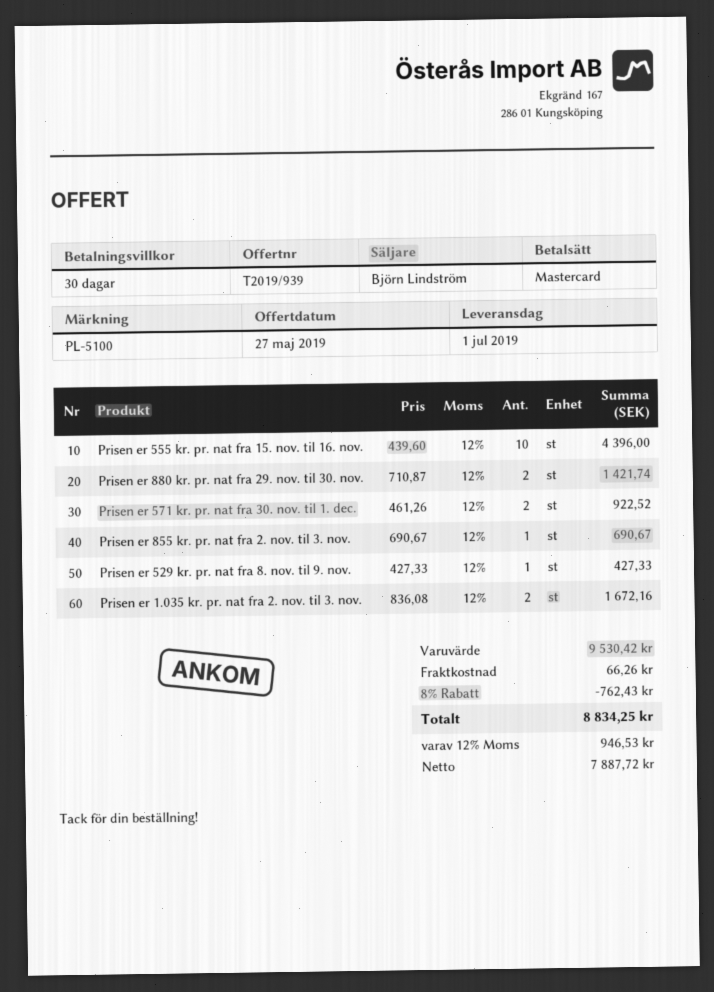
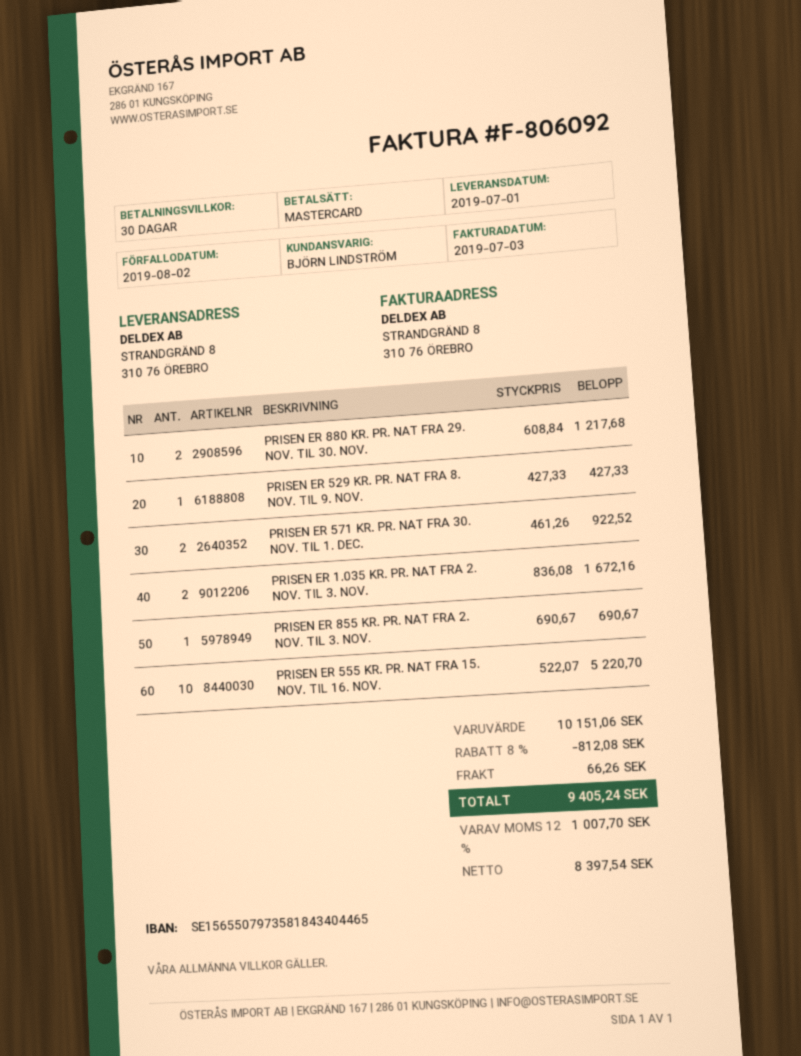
Prisen er 555 kr. pr. nat fra 15. nov. til 16. nov.: 10 x 439.60 = 4396.00 -> 10 x 522.07 = 5220.70
Prisen er 880 kr. pr. nat fra 29. nov. til 30. nov.: 2 x 710.87 = 1421.74 -> 2 x 608.84 = 1217.68
subtotal: 9530.42 -> 10151.06
discount: 8% = 762.43 -> 8% = 812.08
net: 7887.72 -> 8397.54
tax: 12% = 946.53 -> 12% = 1007.70
total: 8834.25 -> 9405.24

